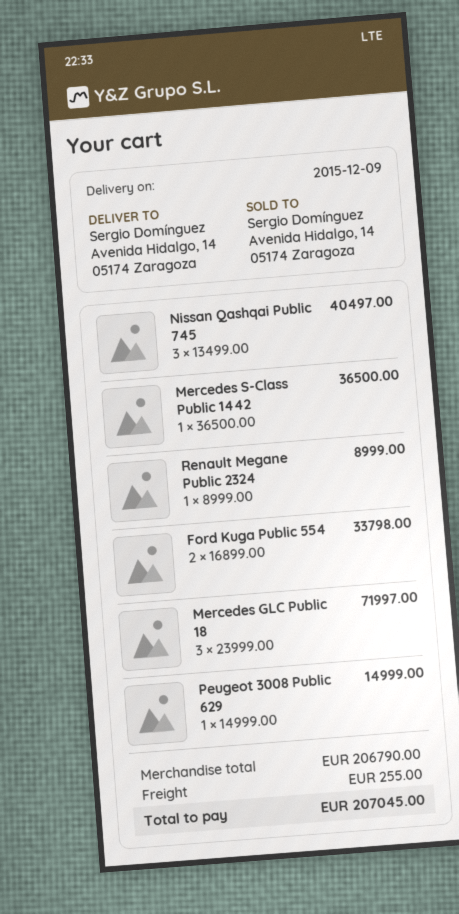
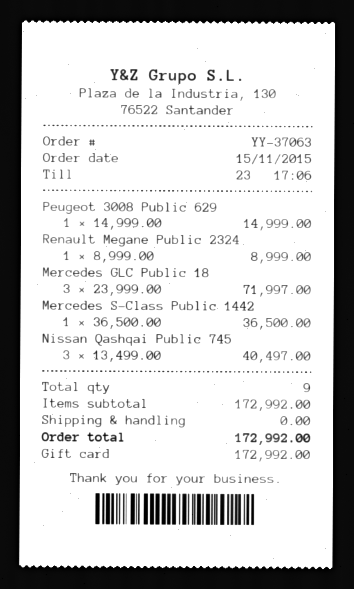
Ford Kuga Public 554: 2 x 16899.00 = 33798.00 -> none
subtotal: 206790.00 -> 172992.00
shipping: 255.00 -> 0.00
total: 207045.00 -> 172992.00

